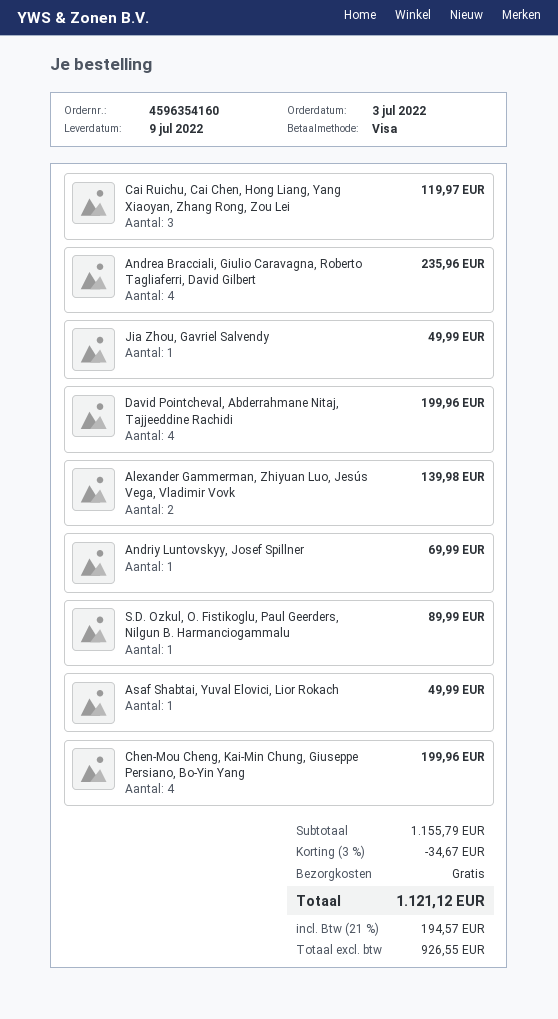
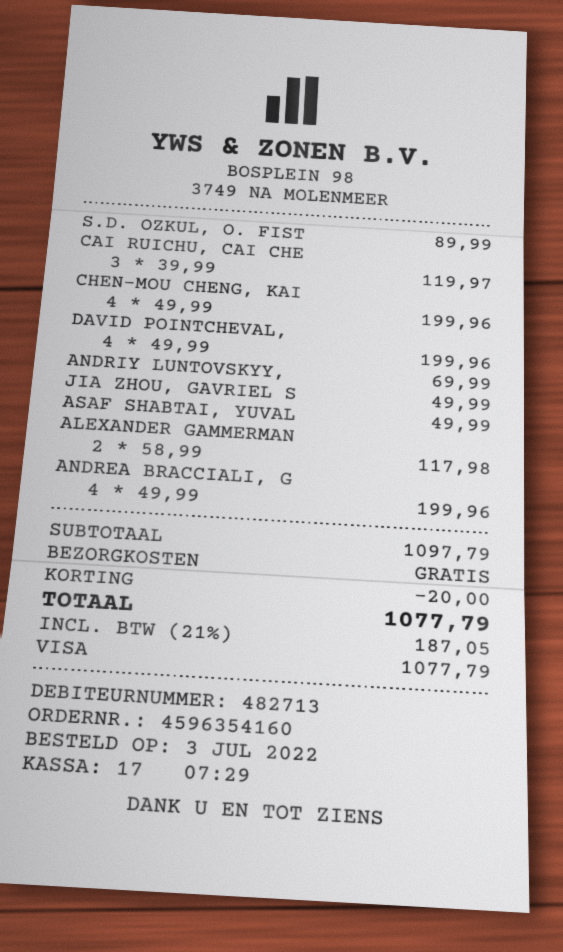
Andrea Bracciali, Giulio Caravagna, Roberto Tagliaferri, David Gilbert: 4 for 235.96 -> 4 for 199.96
Alexander Gammerman, Zhiyuan Luo, Jesús Vega, Vladimir Vovk: 2 for 139.98 -> 2 for 117.98
subtotal: 1155.79 -> 1097.79
discount: 34.67 -> 20.00
tax: 21% = 194.57 -> 21% = 187.05
total: 1121.12 -> 1077.79

